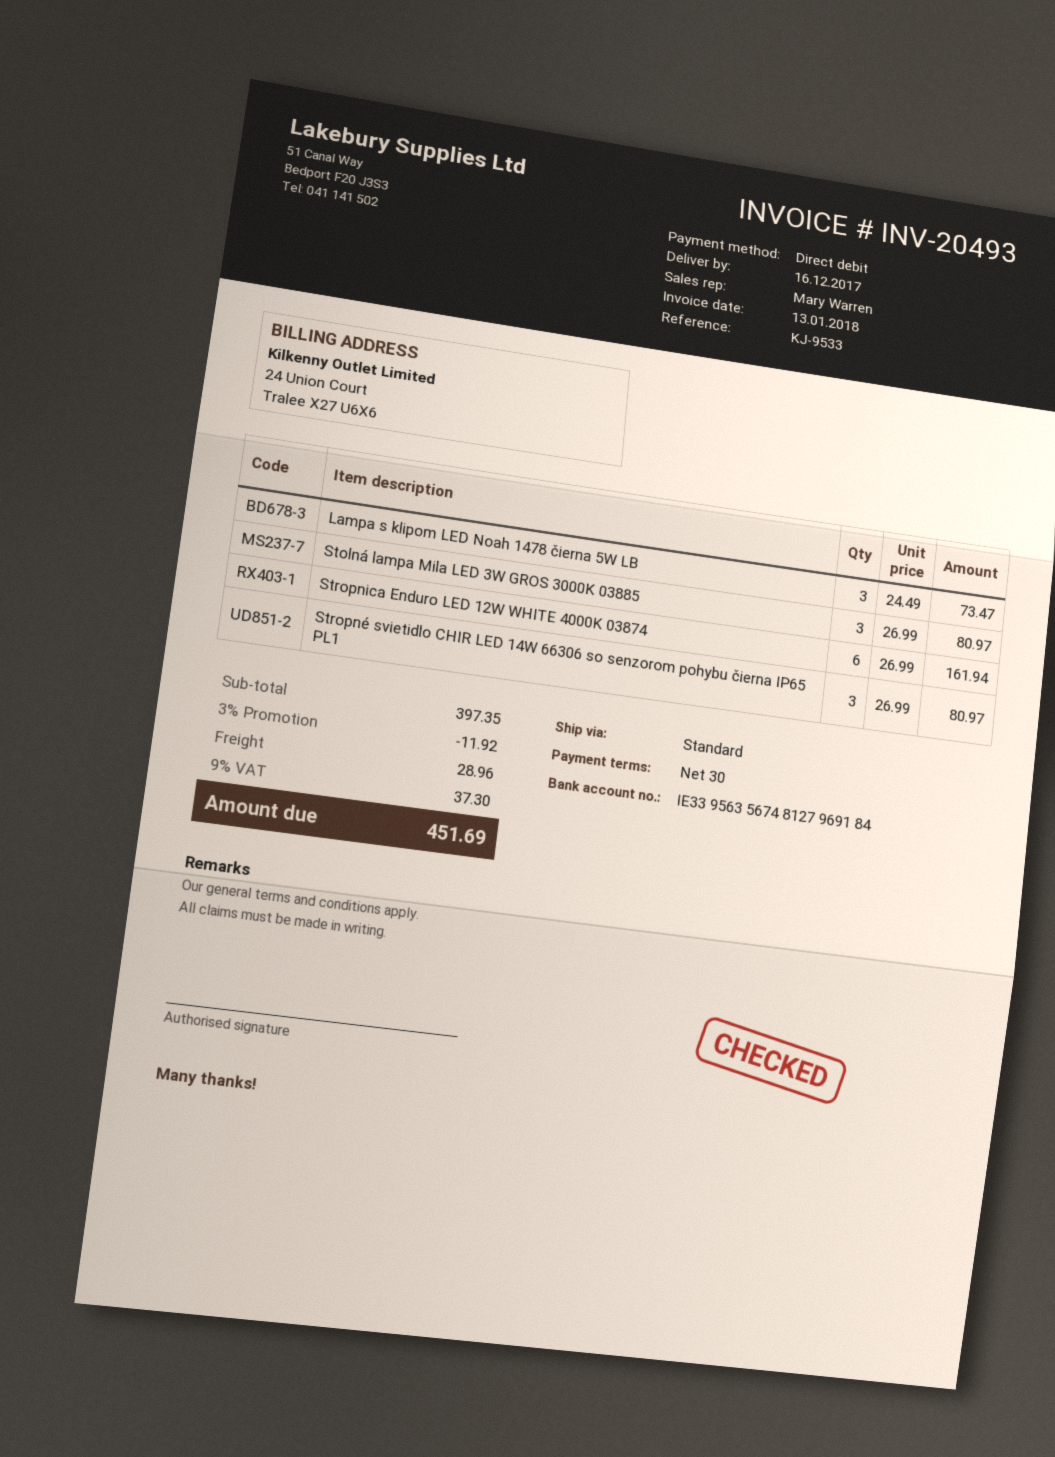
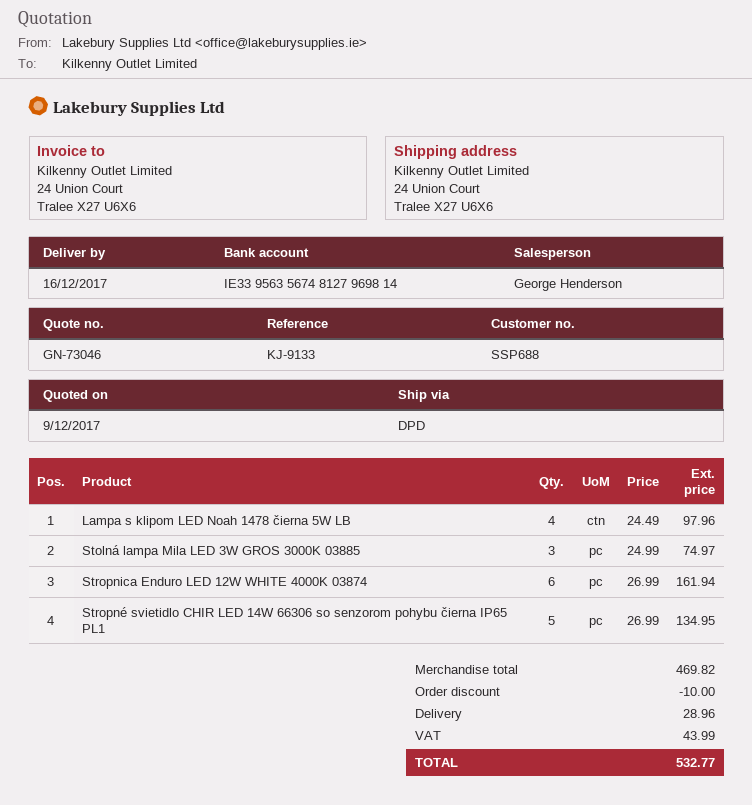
reference: KJ-9533 -> KJ-9133
sales rep: Mary Warren -> George Henderson
bank account: IE33956356748127969184 -> IE33956356748127969814
shipping method: standard -> DPD
Lampa s klipom LED Noah 1478 čierna 5W LB: 3 x 24.49 = 73.47 -> 4 x 24.49 = 97.96
Stolná lampa Mila LED 3W GROS 3000K 03885: 3 x 26.99 = 80.97 -> 3 x 24.99 = 74.97
Stropné svietidlo CHIR LED 14W 66306 so senzorom pohybu čierna IP65 PL1: 3 x 26.99 = 80.97 -> 5 x 26.99 = 134.95
subtotal: 397.35 -> 469.82
discount: 11.92 -> 10.00
tax: 37.30 -> 43.99
total: 451.69 -> 532.77

